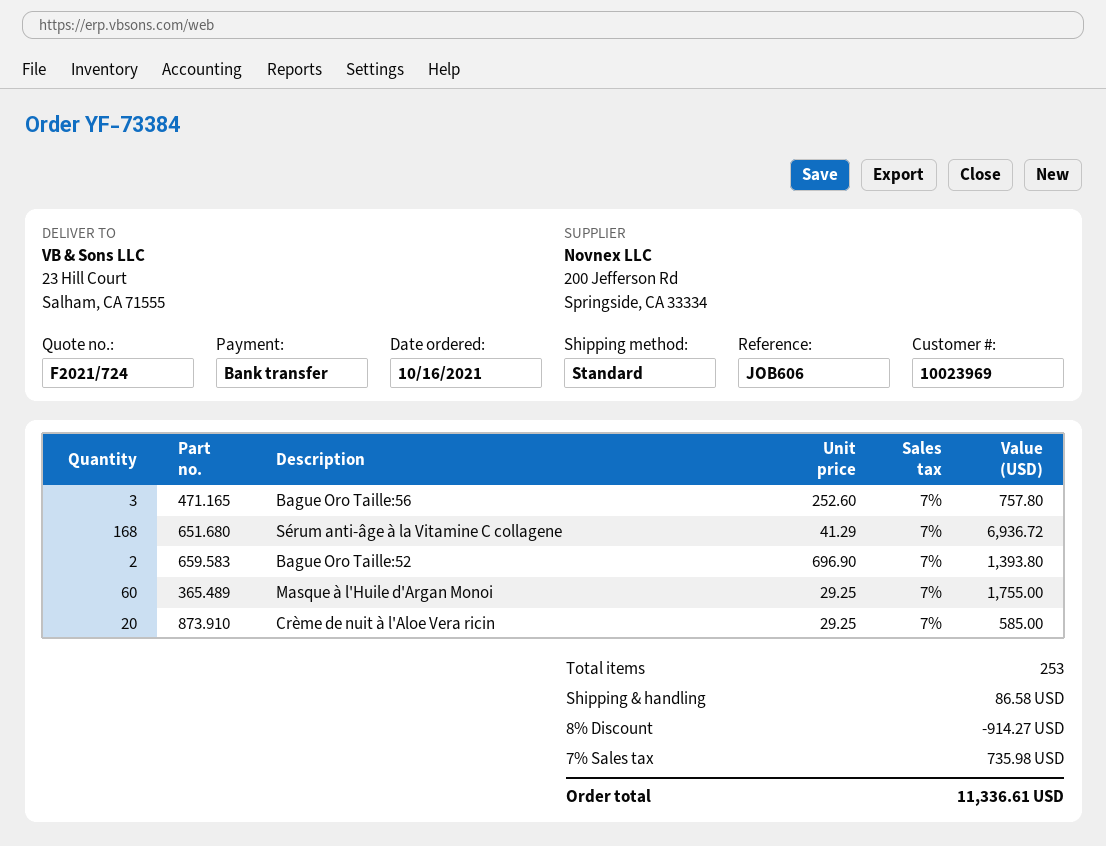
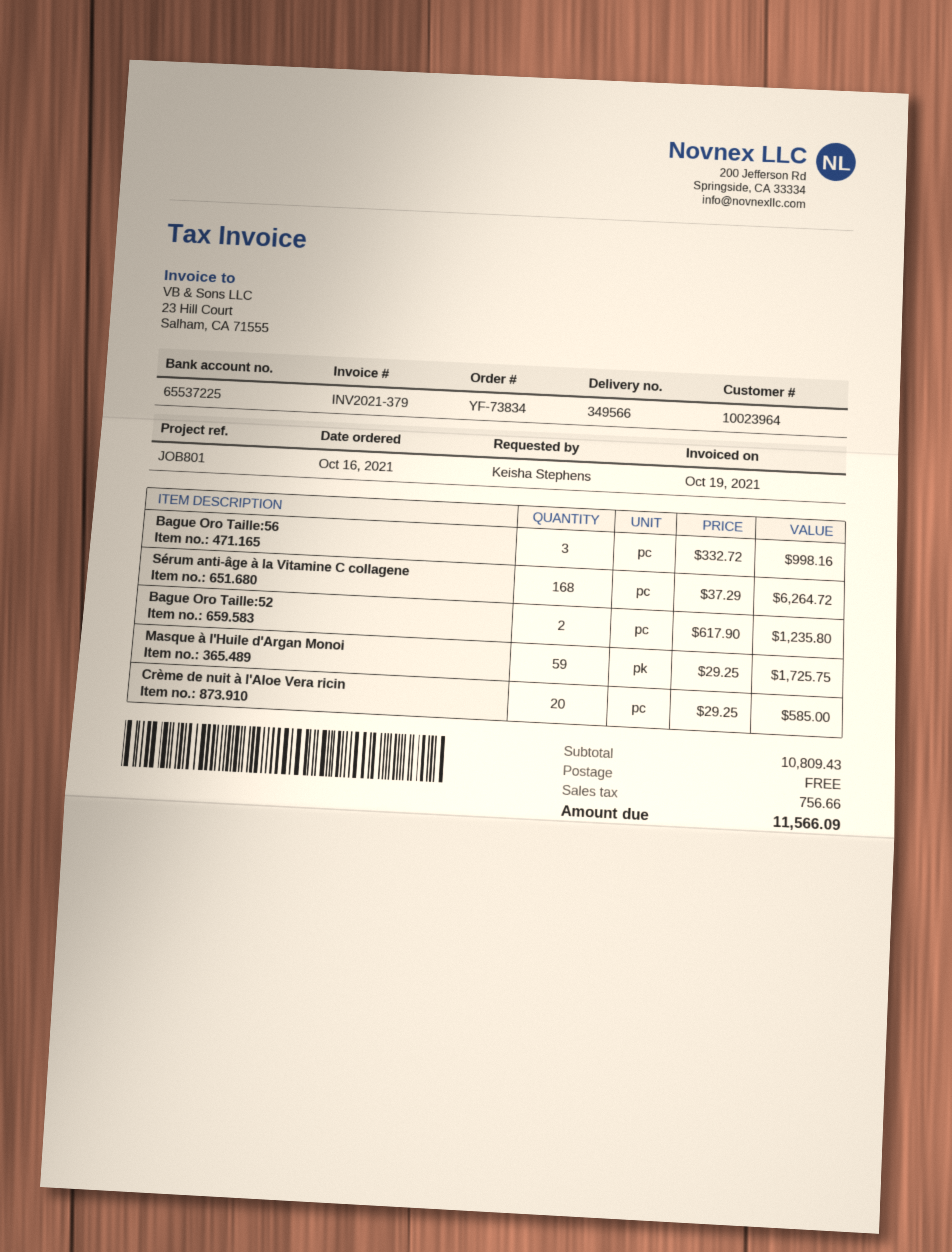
order number: YF-73384 -> YF-73834
customer number: 10023969 -> 10023964
reference: JOB606 -> JOB801
Bague Oro Taille:56: 3 x 252.60 = 757.80 -> 3 x 332.72 = 998.16
Sérum anti-âge à la Vitamine C collagene: 168 x 41.29 = 6936.72 -> 168 x 37.29 = 6264.72
Bague Oro Taille:52: 2 x 696.90 = 1393.80 -> 2 x 617.90 = 1235.80
Masque à l'Huile d'Argan Monoi: 60 x 29.25 = 1755.00 -> 59 x 29.25 = 1725.75
discount: 8% = 914.27 -> none
shipping: 86.58 -> 0.00
tax: 735.98 -> 756.66
total: 11336.61 -> 11566.09

